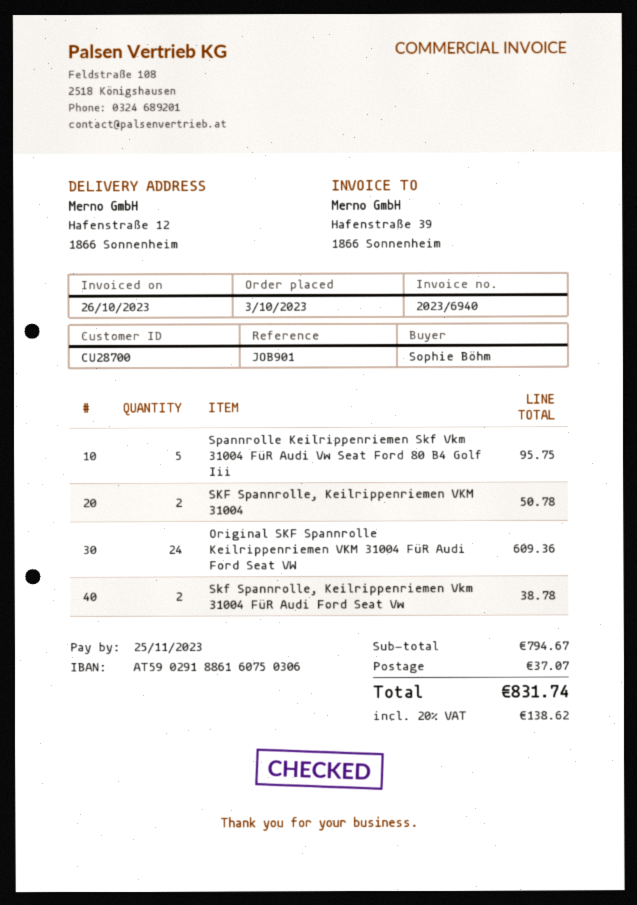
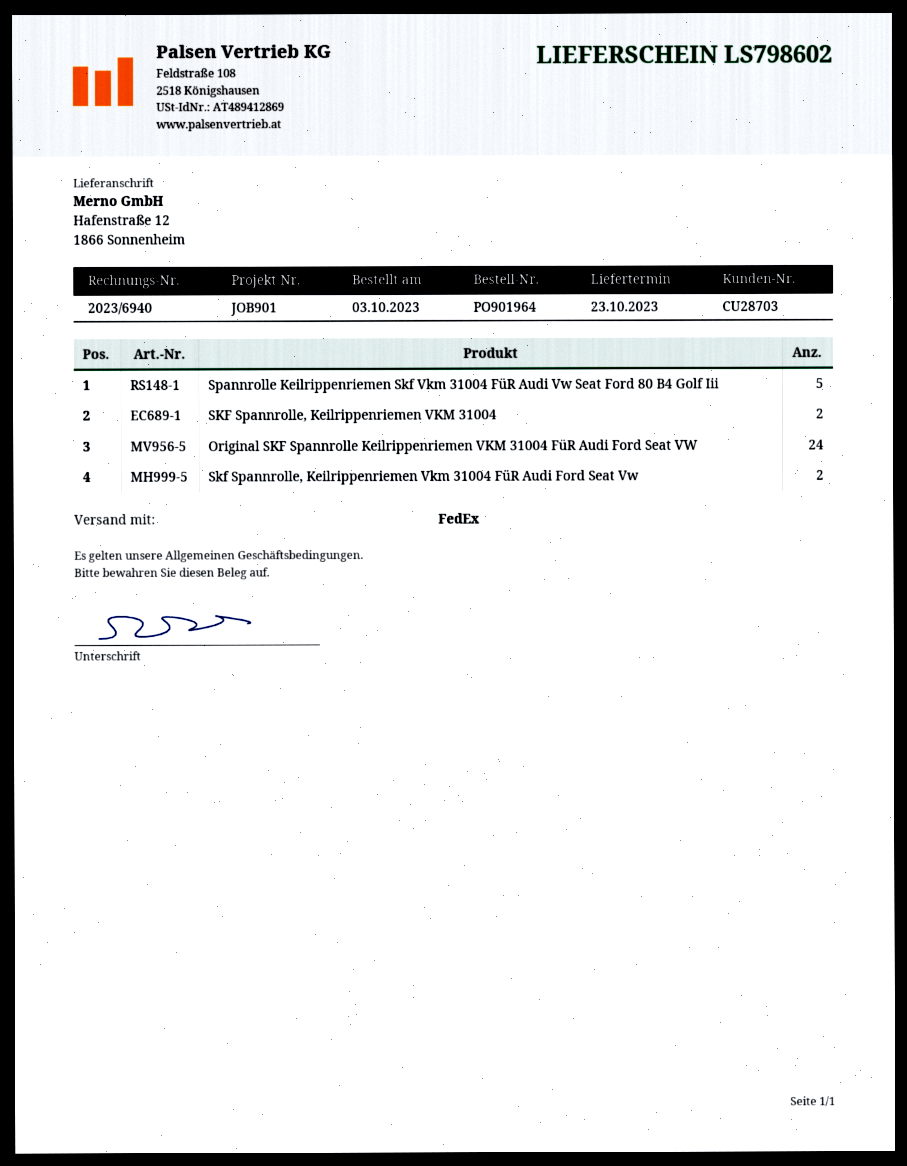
customer number: CU28700 -> CU28703

